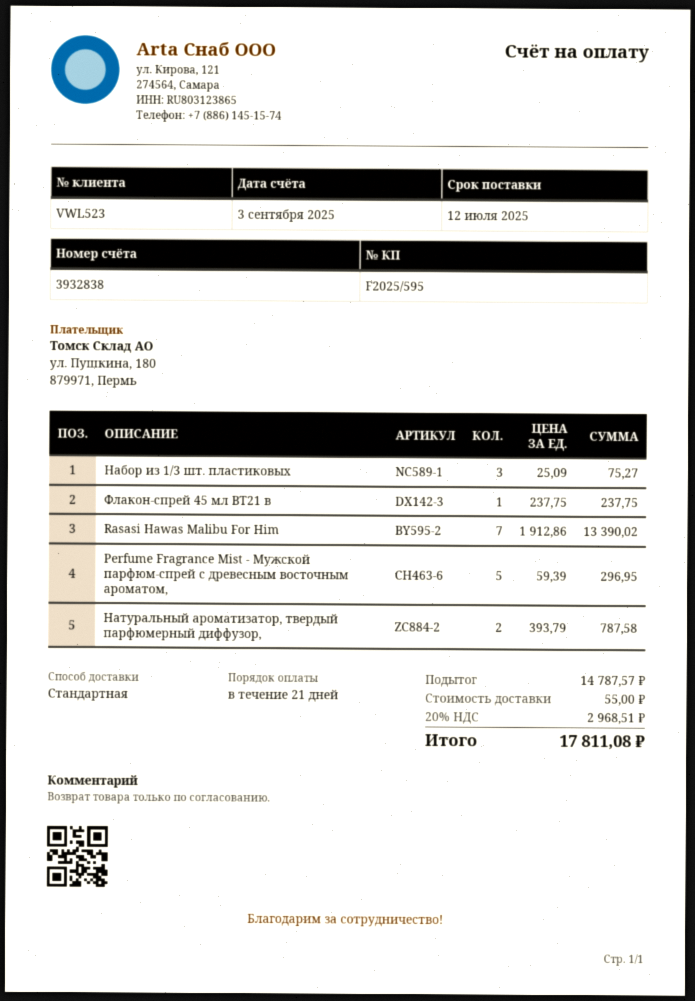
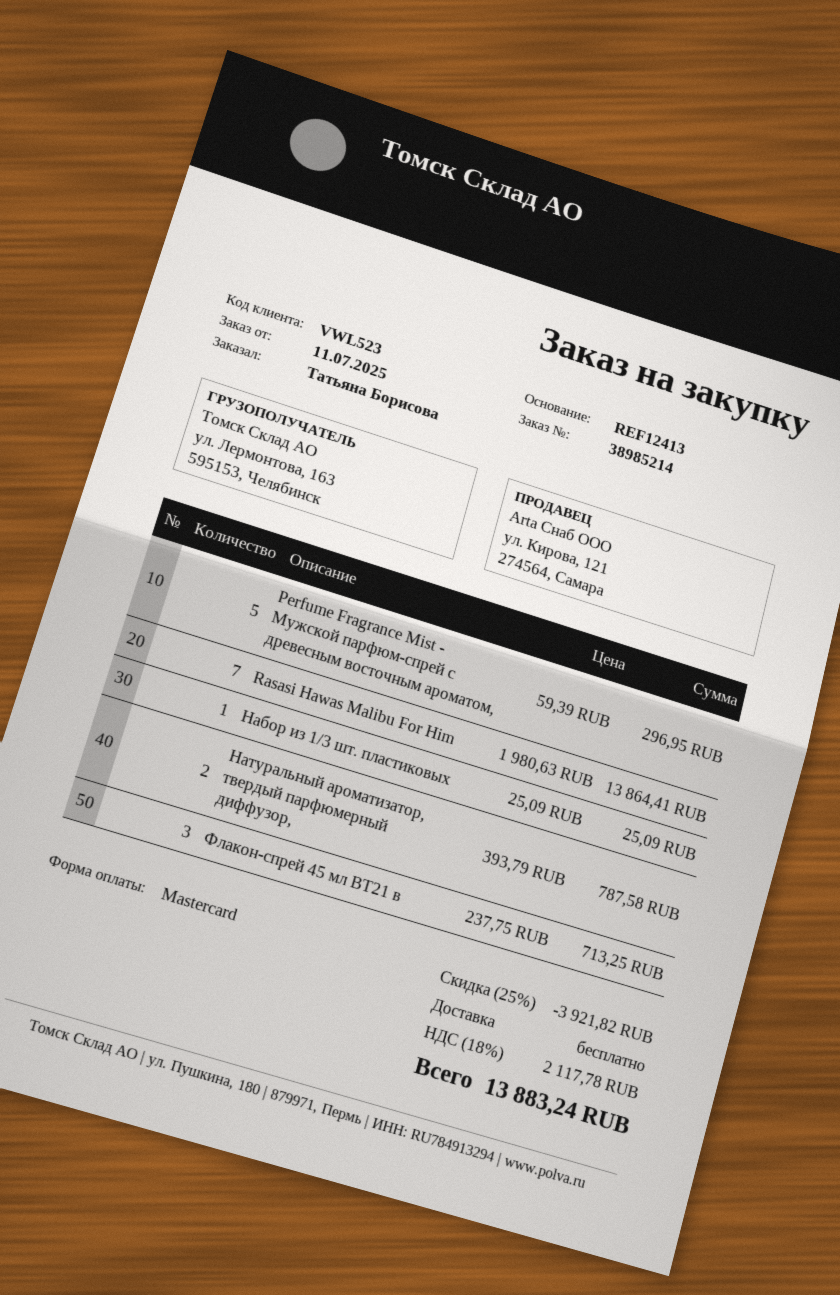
Набор из 1/3 шт. пластиковых: 3 x 25.09 = 75.27 -> 1 x 25.09 = 25.09
Флакон-спрей 45 мл BT21 в: 1 x 237.75 = 237.75 -> 3 x 237.75 = 713.25
Rasasi Hawas Malibu For Him: 7 x 1912.86 = 13390.02 -> 7 x 1980.63 = 13864.41
discount: none -> 25% = 3921.82
shipping: 55.00 -> 0.00
tax: 20% = 2968.51 -> 18% = 2117.78
total: 17811.08 -> 13883.24

